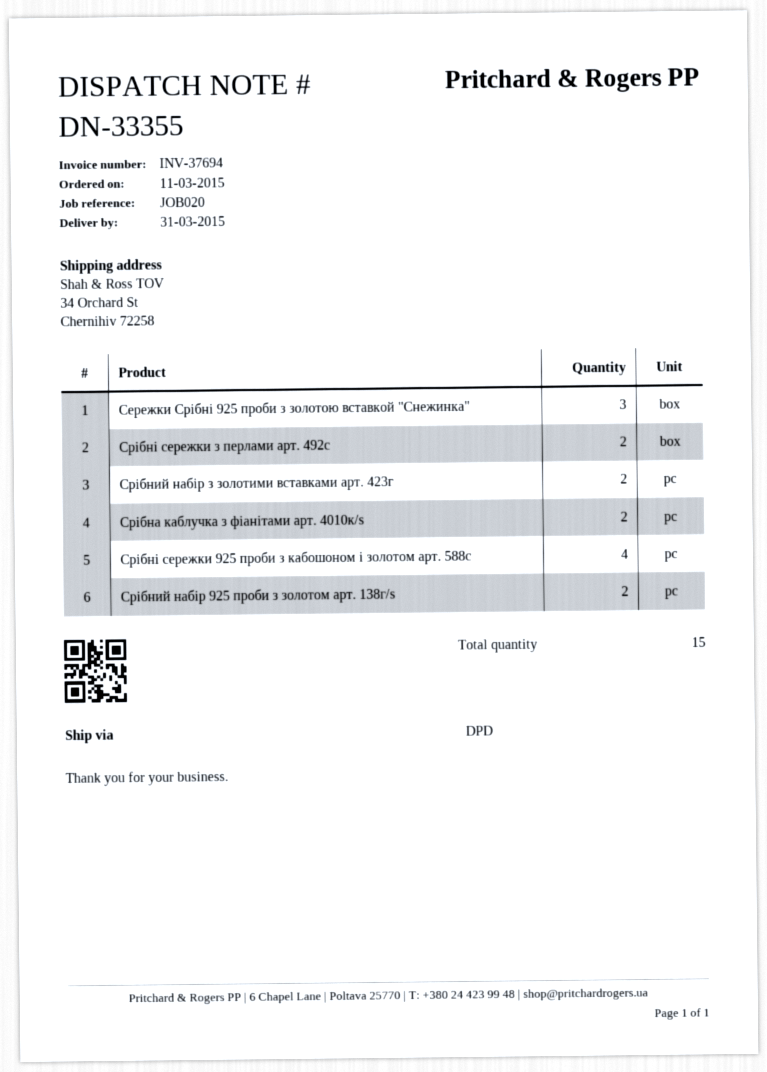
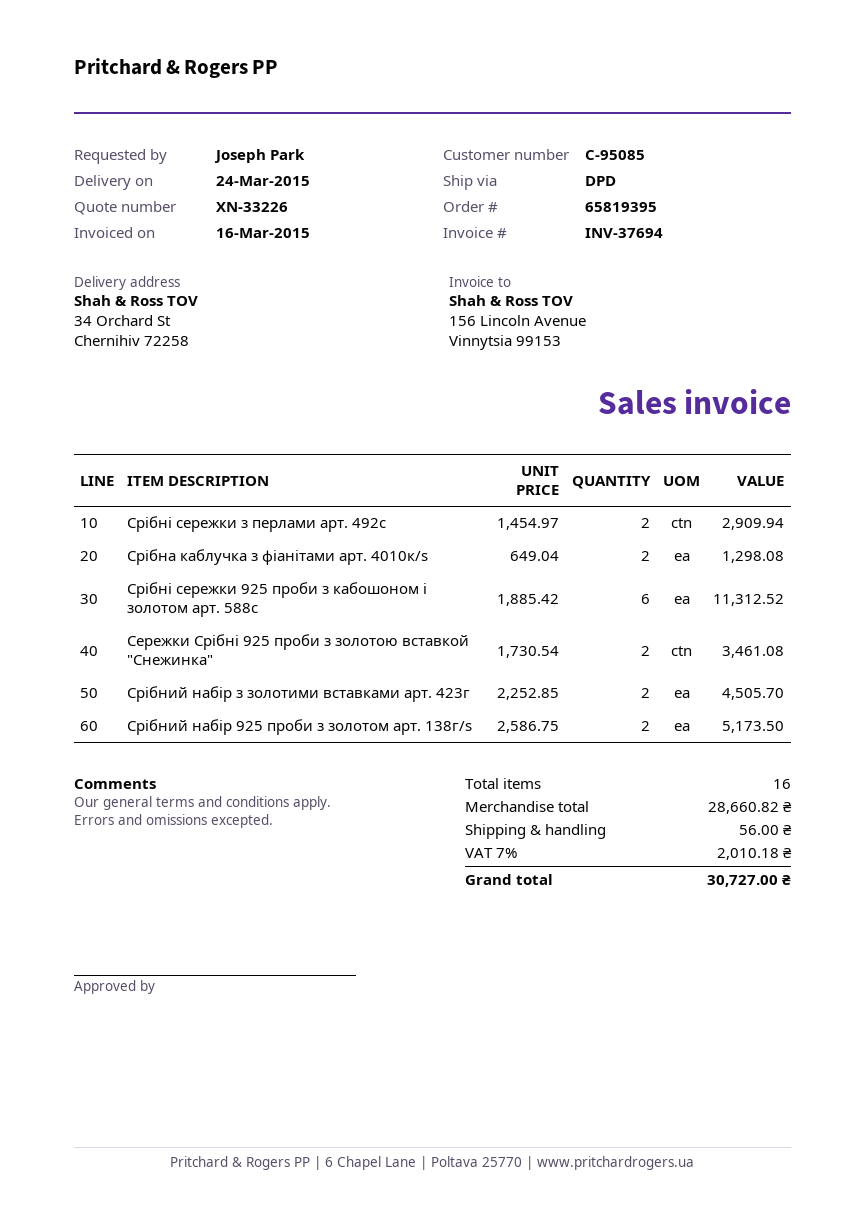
delivery date: 2015-03-31 -> 2015-03-24
Сережки Срібні 925 проби з золотою вставкой "Снежинка": 3 -> 2
Срібні сережки 925 проби з кабошоном і золотом арт. 588с: 4 -> 6
total quantity: 15 -> 16

